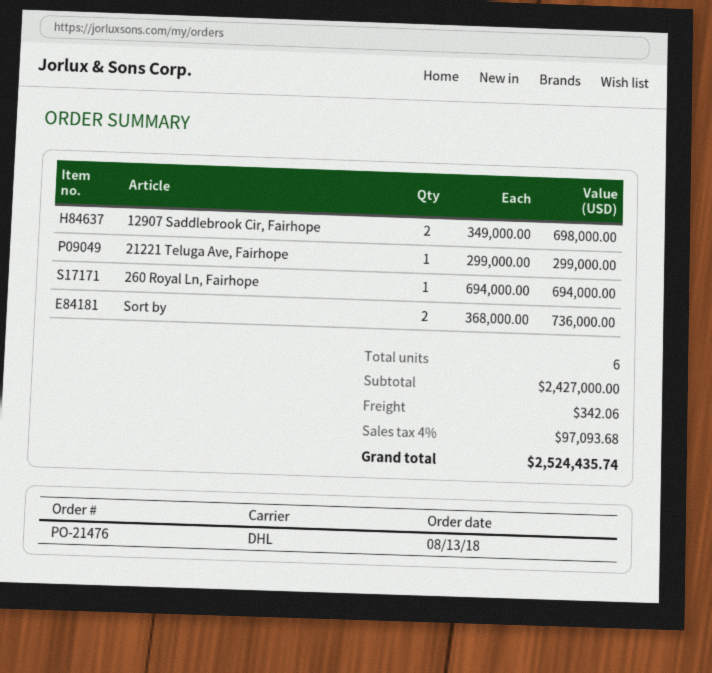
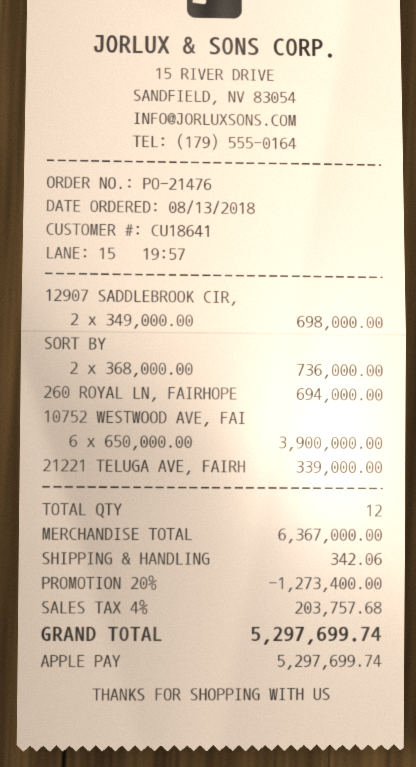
21221 Teluga Ave, Fairhope: 1 x 299000.00 = 299000.00 -> 1 x 339000.00 = 339000.00
10752 WESTWOOD AVE, FAI: none -> 6 x 650000.00 = 3900000.00
total quantity: 6 -> 12
subtotal: 2427000.00 -> 6367000.00
discount: none -> 20% = 1273400.00
tax: 4% = 97093.68 -> 4% = 203757.68
total: 2524435.74 -> 5297699.74

